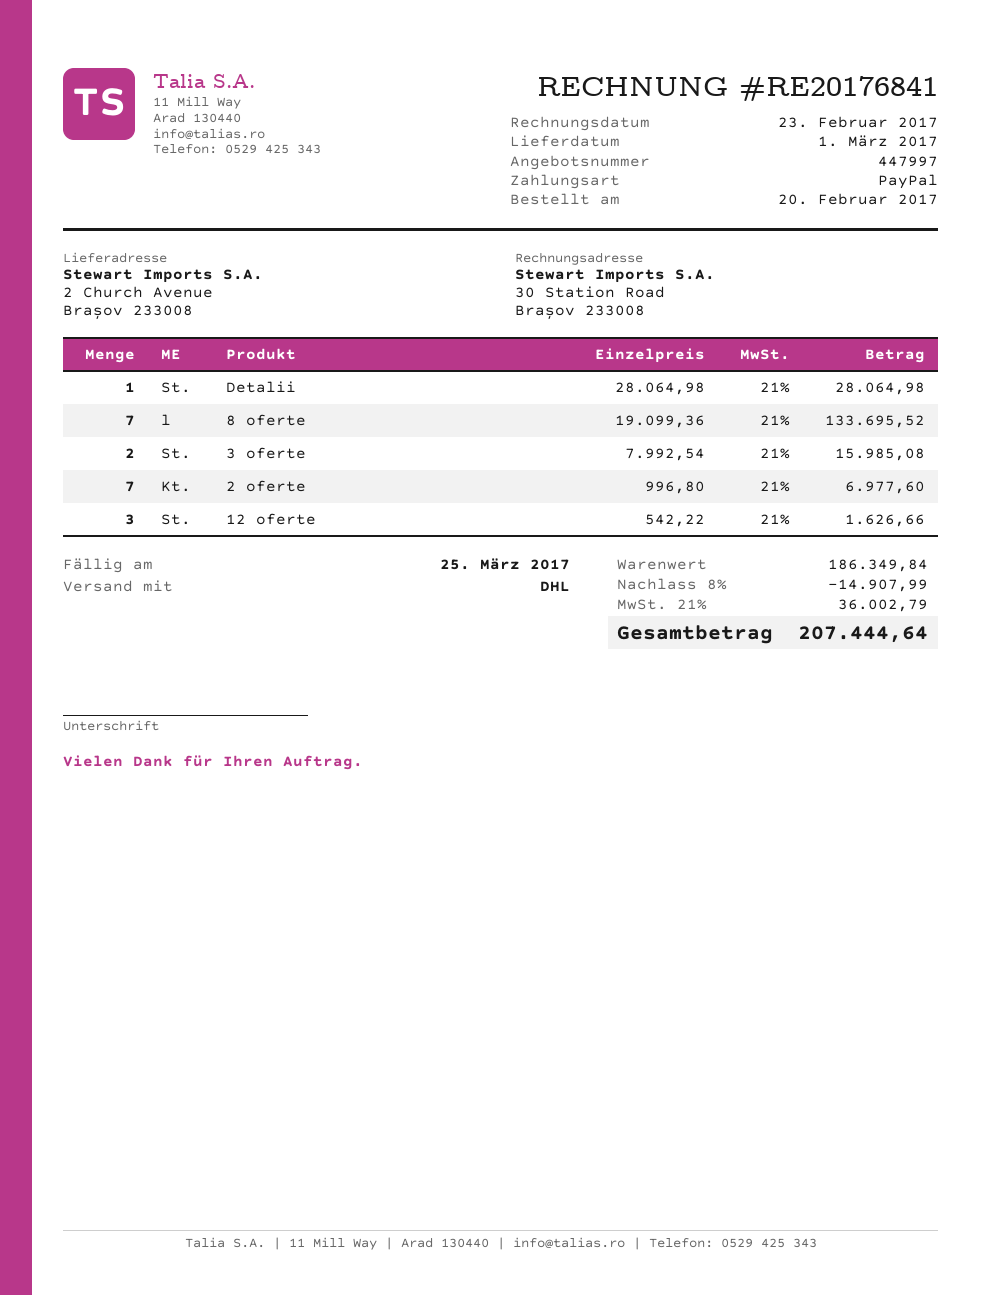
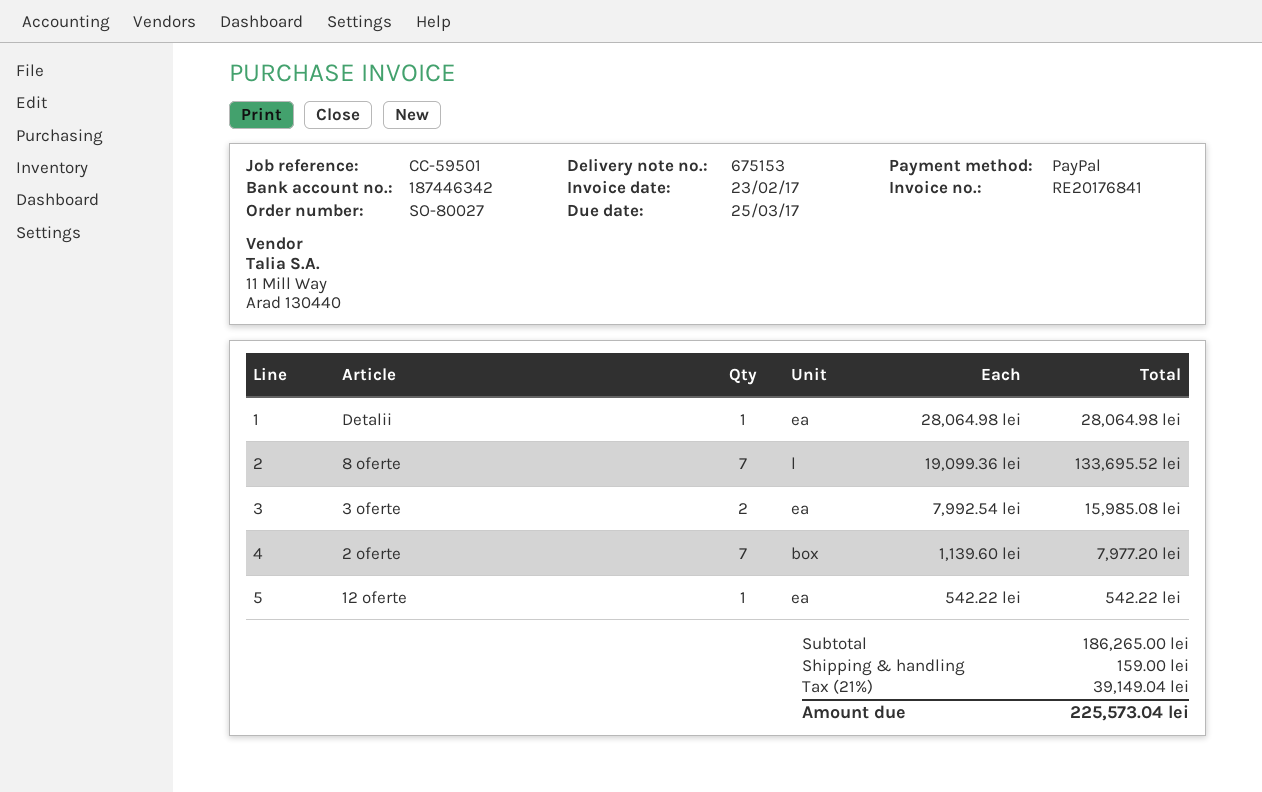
2 oferte: 7 x 996.80 = 6977.60 -> 7 x 1139.60 = 7977.20
12 oferte: 3 x 542.22 = 1626.66 -> 1 x 542.22 = 542.22
subtotal: 186349.84 -> 186265.00
discount: 8% = 14907.99 -> none
shipping: none -> 159.00
tax: 21% = 36002.79 -> 21% = 39149.04
total: 207444.64 -> 225573.04

